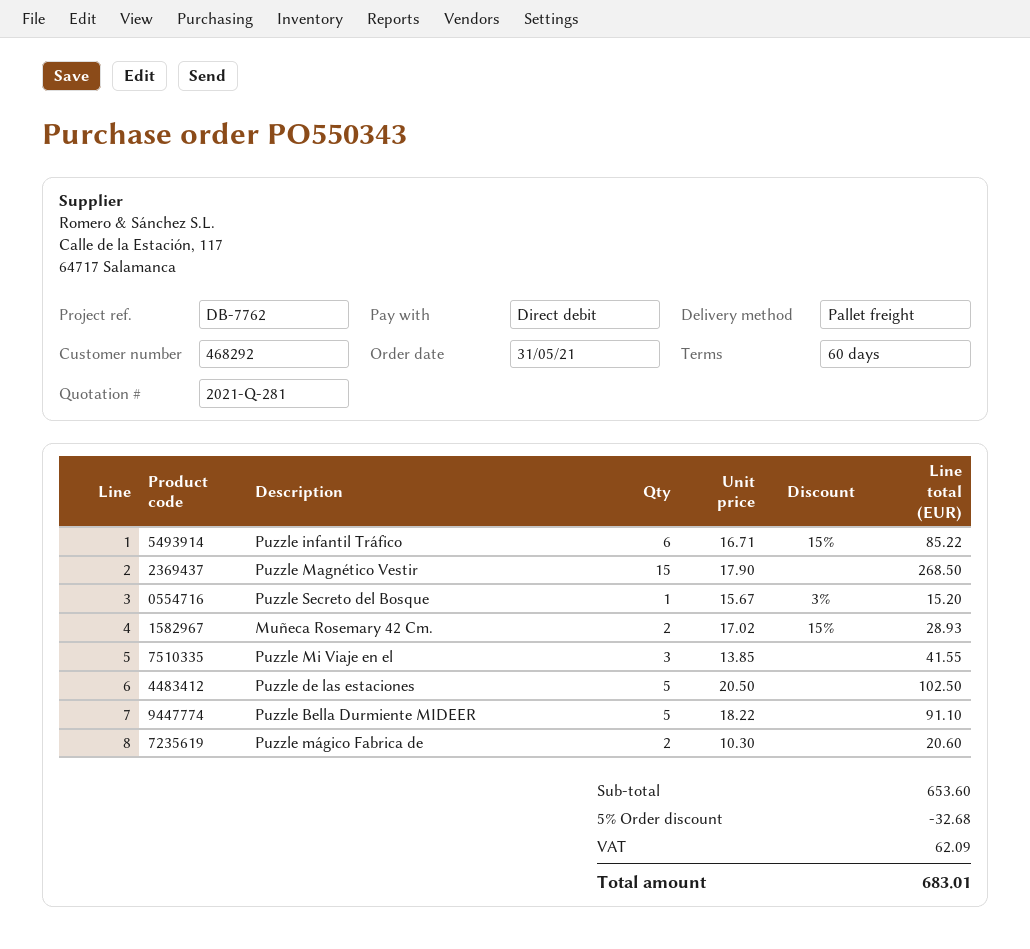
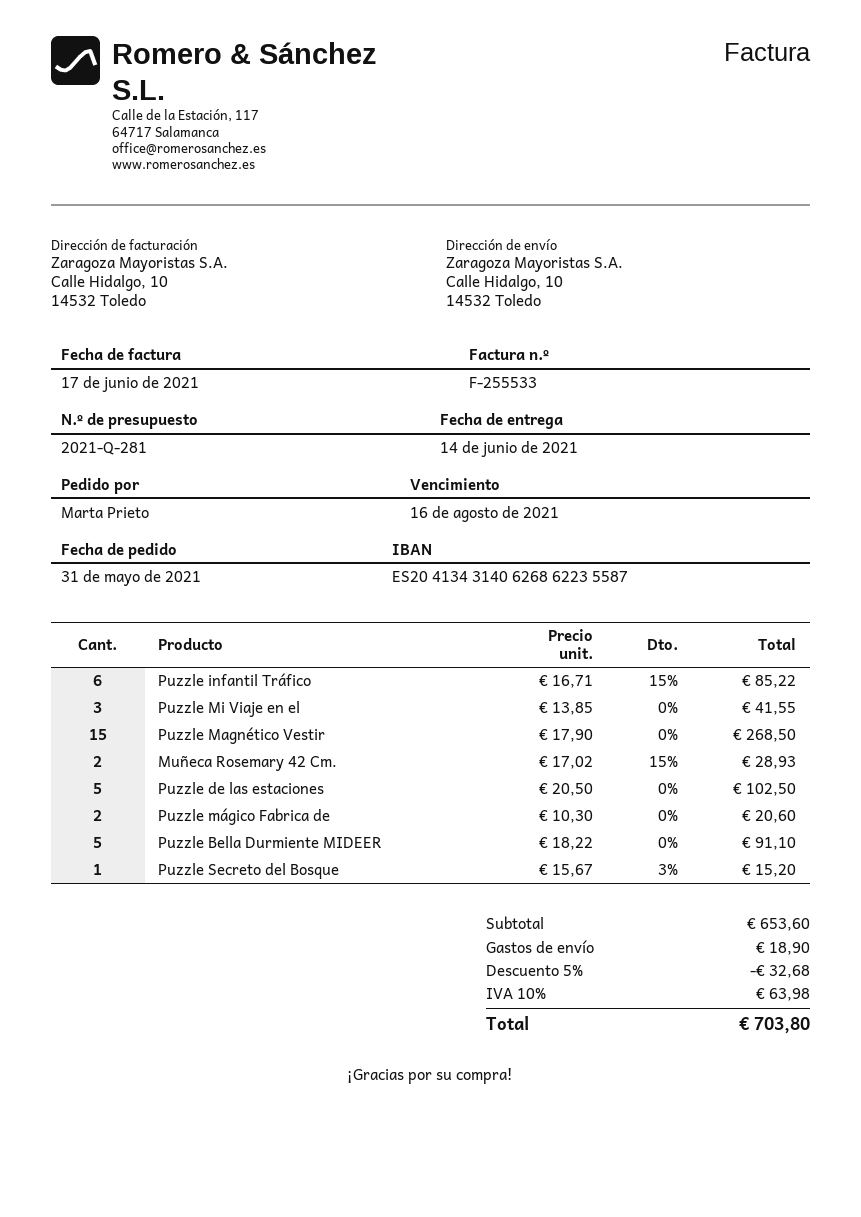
shipping: none -> 18.90
tax: 62.09 -> 63.98
total: 683.01 -> 703.80

